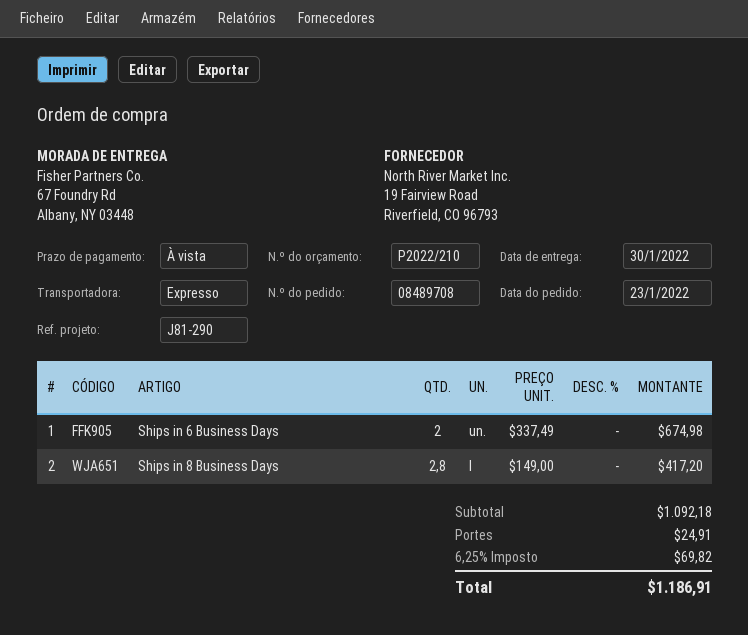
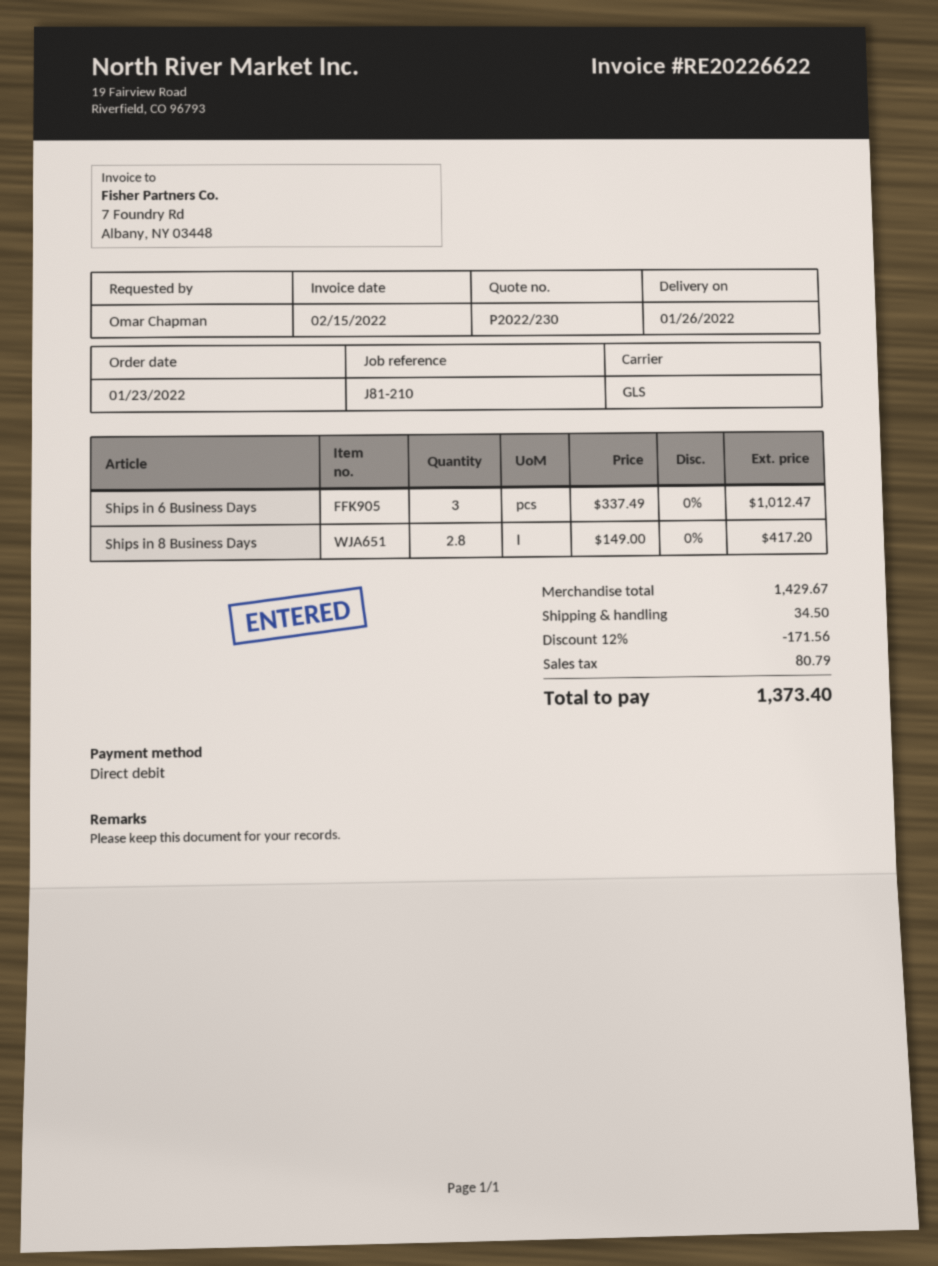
quote number: P2022/210 -> P2022/230
delivery date: 2022-01-30 -> 2022-01-26
reference: J81-290 -> J81-210
shipping method: express -> GLS
Ships in 6 Business Days: 2 x 337.49 = 674.98 -> 3 x 337.49 = 1012.47
subtotal: 1092.18 -> 1429.67
discount: none -> 12% = 171.56
shipping: 24.91 -> 34.50
tax: 69.82 -> 80.79
total: 1186.91 -> 1373.40

